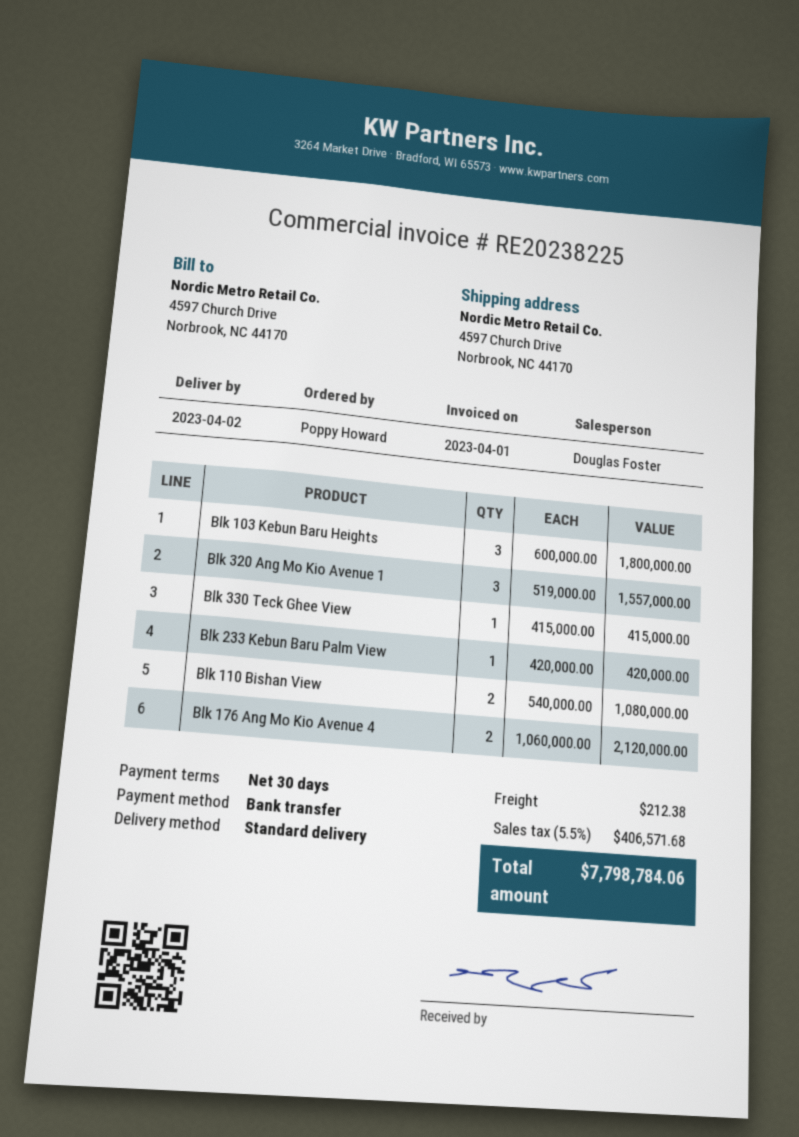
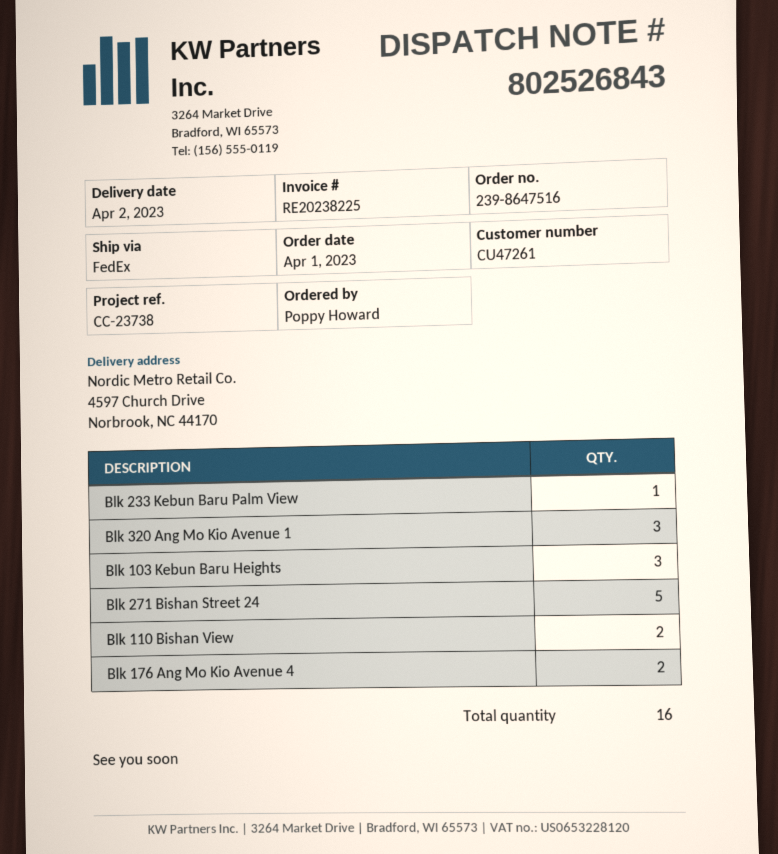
shipping method: standard -> FedEx
Blk 330 Teck Ghee View: 1 -> none
Blk 271 Bishan Street 24: none -> 5

